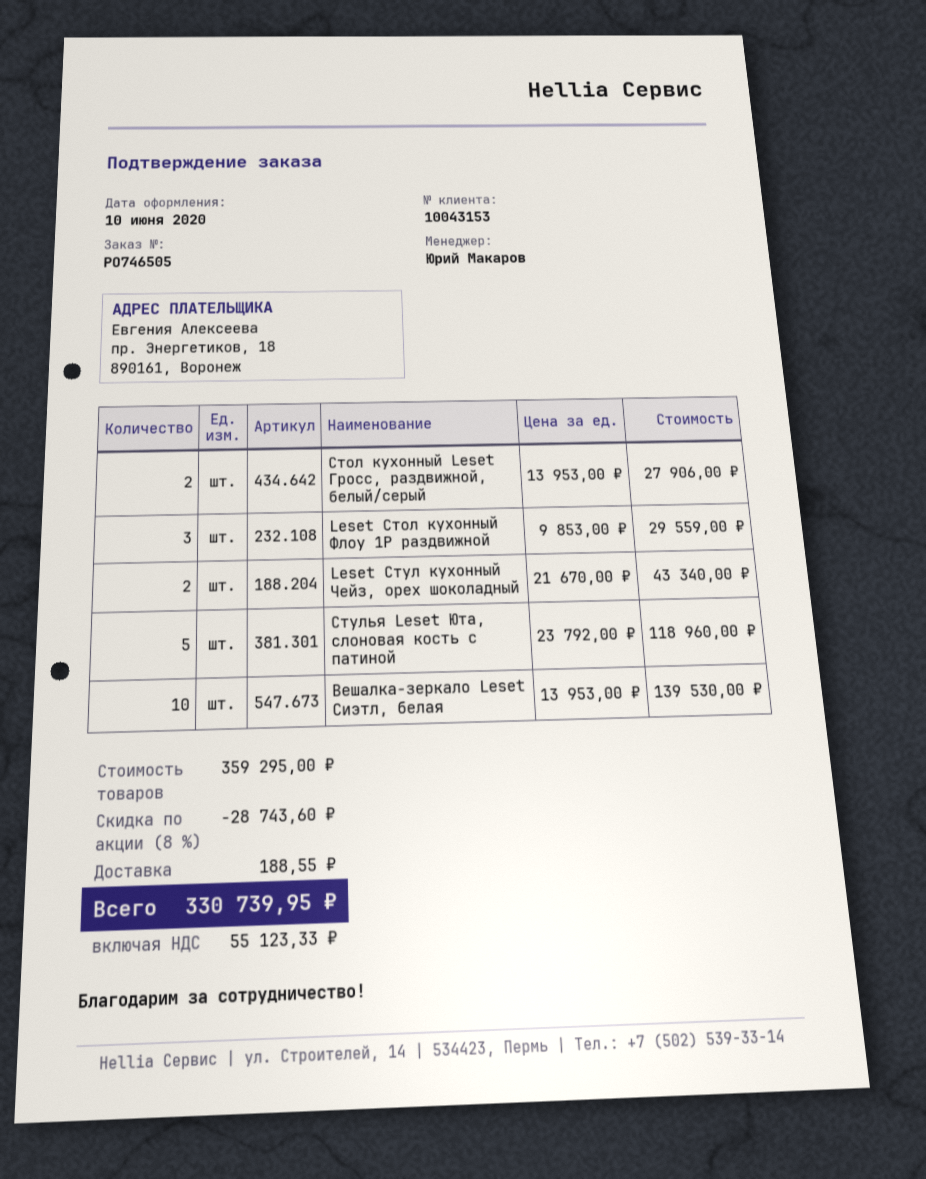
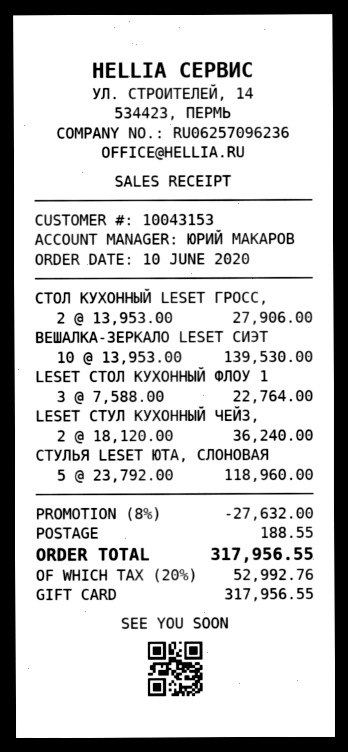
Leset Стол кухонный Флоу 1Р раздвижной: 3 x 9853.00 = 29559.00 -> 3 x 7588.00 = 22764.00
Leset Стул кухонный Чейз, орех шоколадный: 2 x 21670.00 = 43340.00 -> 2 x 18120.00 = 36240.00
discount: 8% = 28743.60 -> 8% = 27632.00
tax: 55123.33 -> 52992.76
total: 330739.95 -> 317956.55

